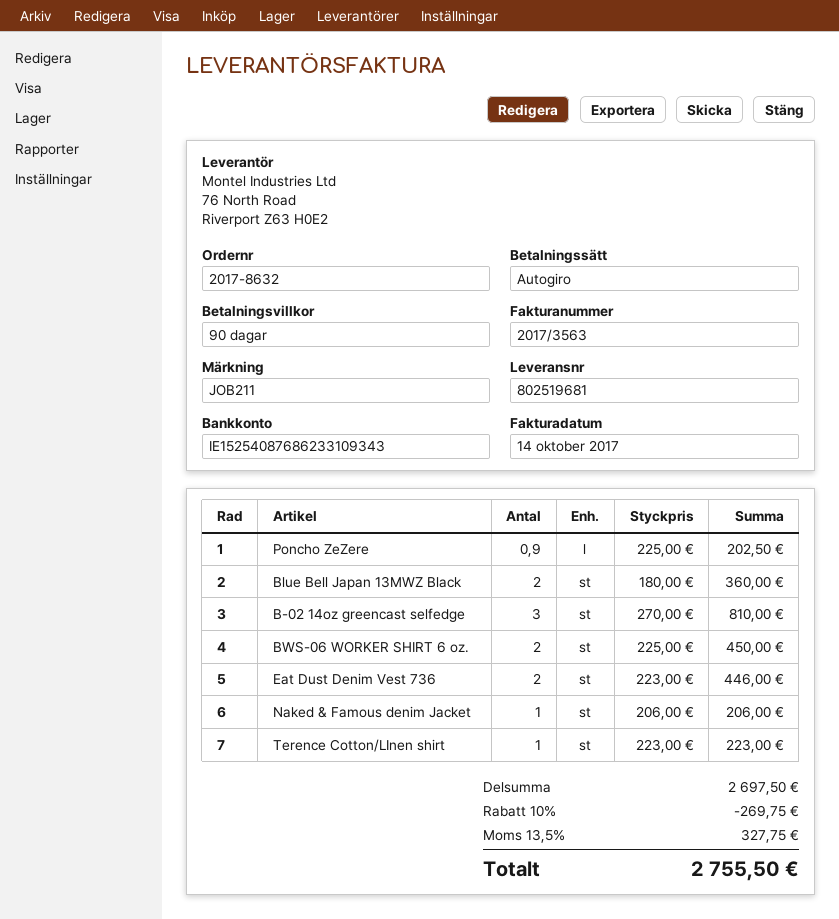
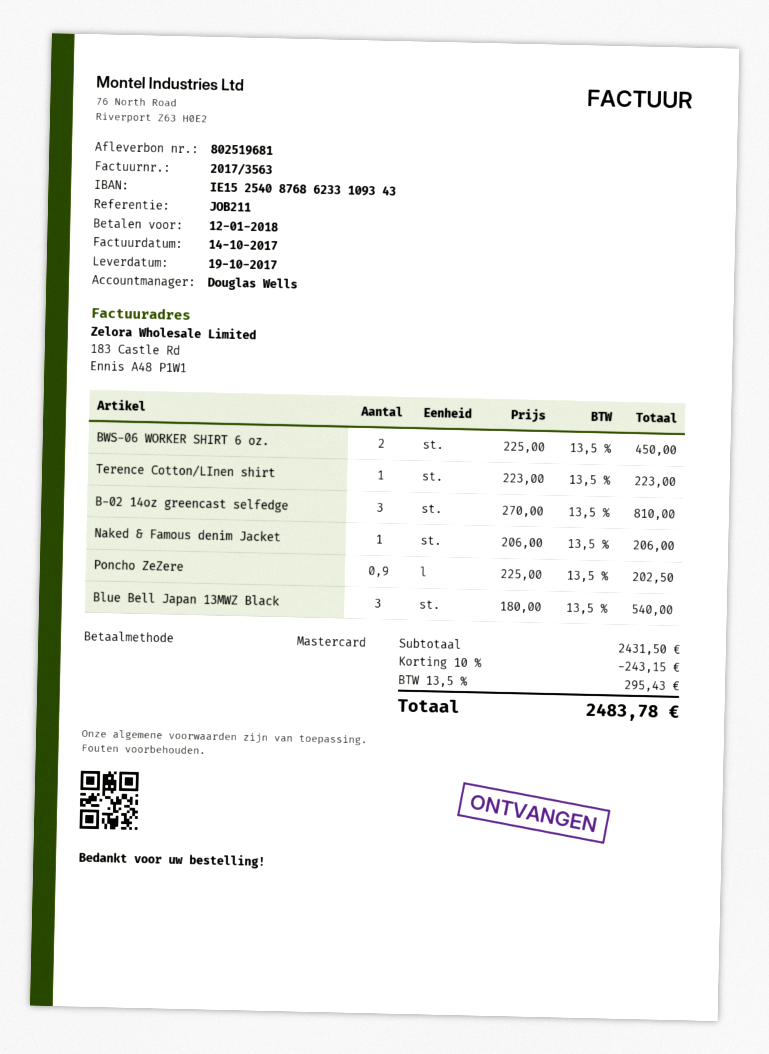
payment method: direct debit -> Mastercard
Blue Bell Japan 13MWZ Black: 2 x 180.00 = 360.00 -> 3 x 180.00 = 540.00
Eat Dust Denim Vest 736: 2 x 223.00 = 446.00 -> none
subtotal: 2697.50 -> 2431.50
discount: 10% = 269.75 -> 10% = 243.15
tax: 13.5% = 327.75 -> 13.5% = 295.43
total: 2755.50 -> 2483.78

